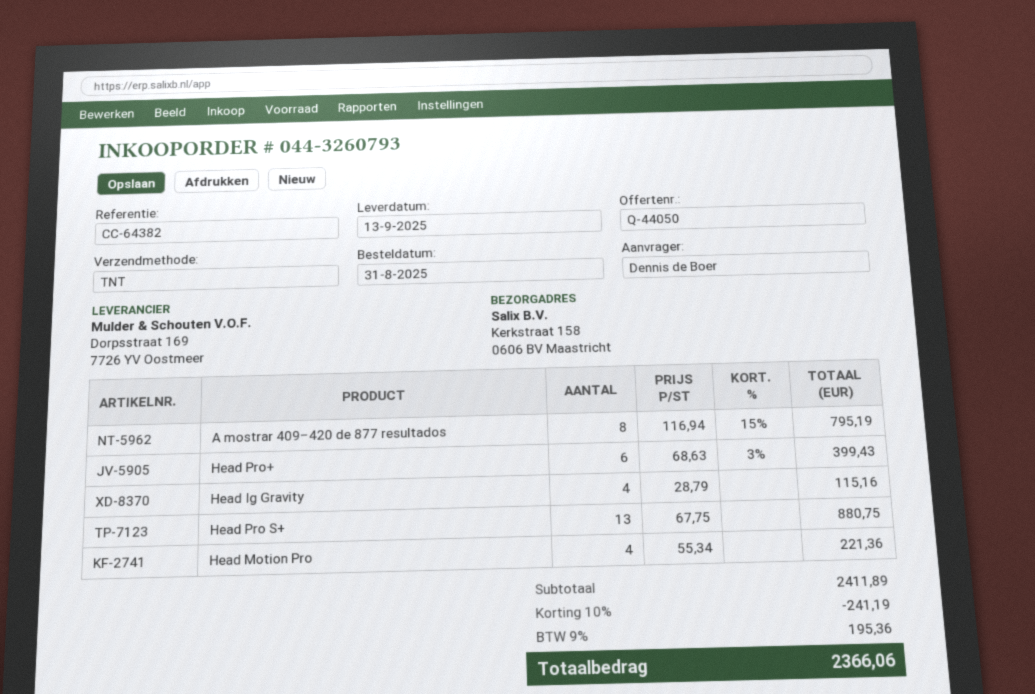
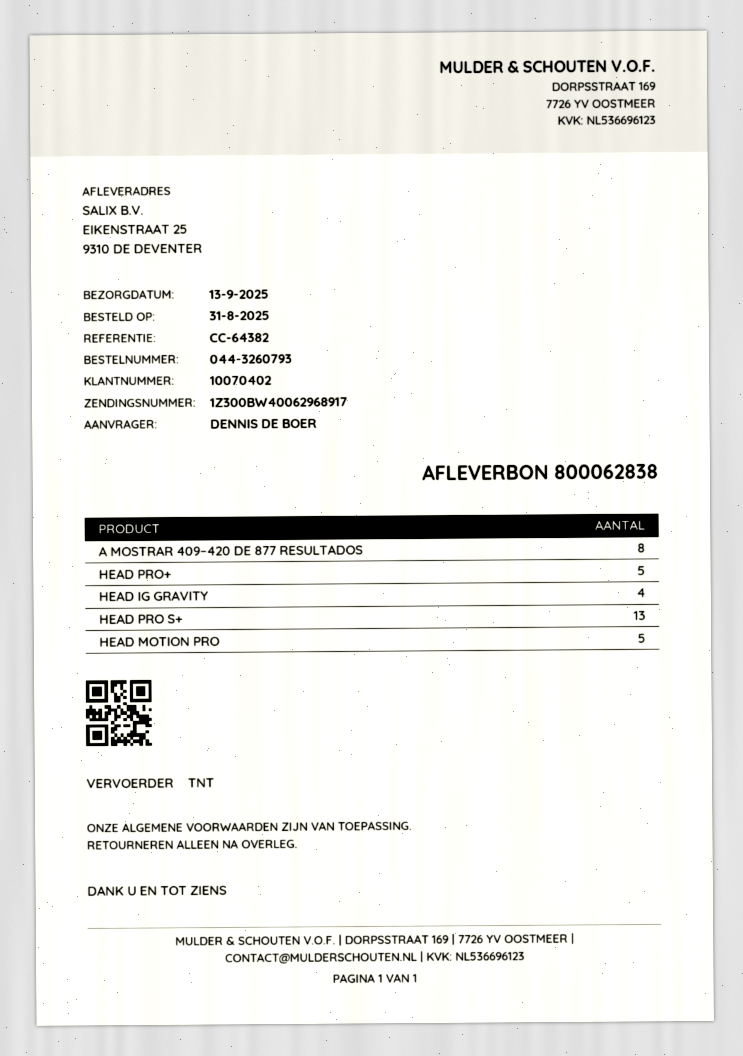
ship to: Kerkstraat 158, 0606 BV Maastricht -> EIKENSTRAAT 25, 9310 DE DEVENTER
Head Pro+: 6 -> 5
Head Motion Pro: 4 -> 5

